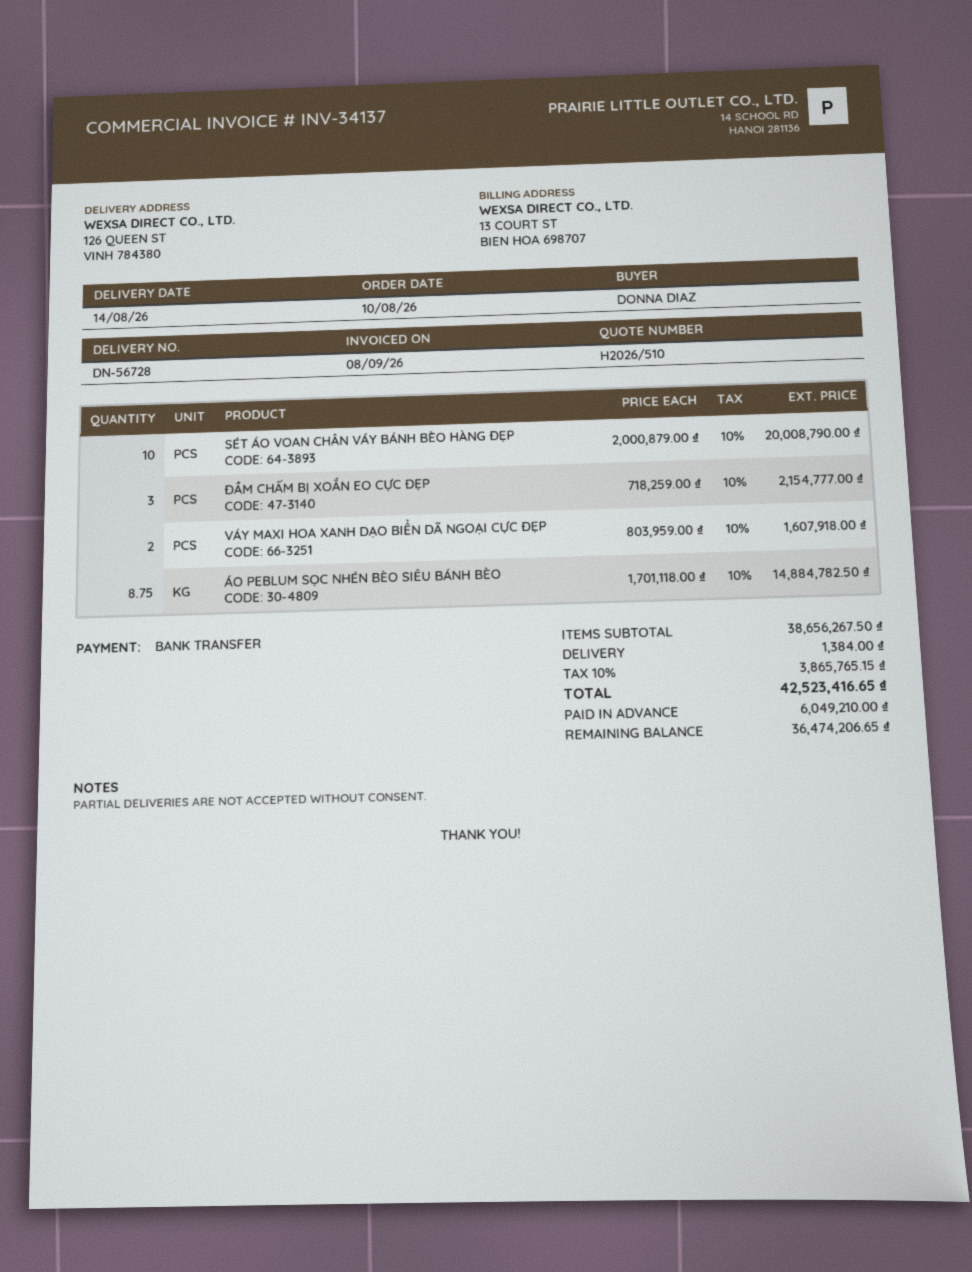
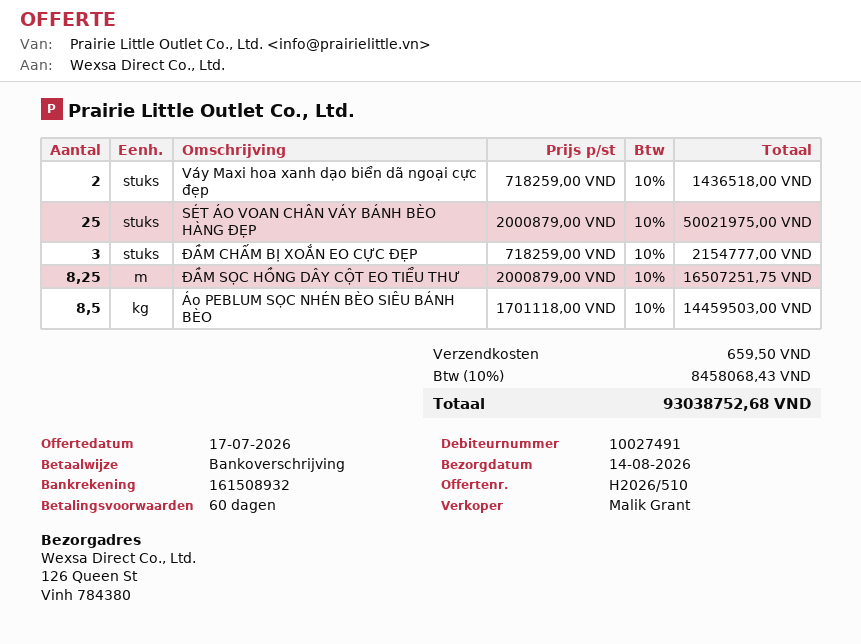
SÉT ÁO VOAN CHÂN VÁY BÁNH BÈO HÀNG ĐẸP: 10 x 2000879.00 = 20008790.00 -> 25 x 2000879.00 = 50021975.00
VÁY MAXI HOA XANH DẠO BIỂN DÃ NGOẠI CỰC ĐẸP: 2 x 803959.00 = 1607918.00 -> 2 x 718259.00 = 1436518.00
ÁO PEBLUM SỌC NHÉN BÈO SIÊU BÁNH BÈO: 8.75 x 1701118.00 = 14884782.50 -> 8.5 x 1701118.00 = 14459503.00
ĐẦM SỌC HỒNG DÂY CỘT EO TIỂU THƯ: none -> 8.25 x 2000879.00 = 16507251.75
shipping: 1384.00 -> 659.50
tax: 10% = 3865765.15 -> 10% = 8458068.43
total: 42523416.65 -> 93038752.68

